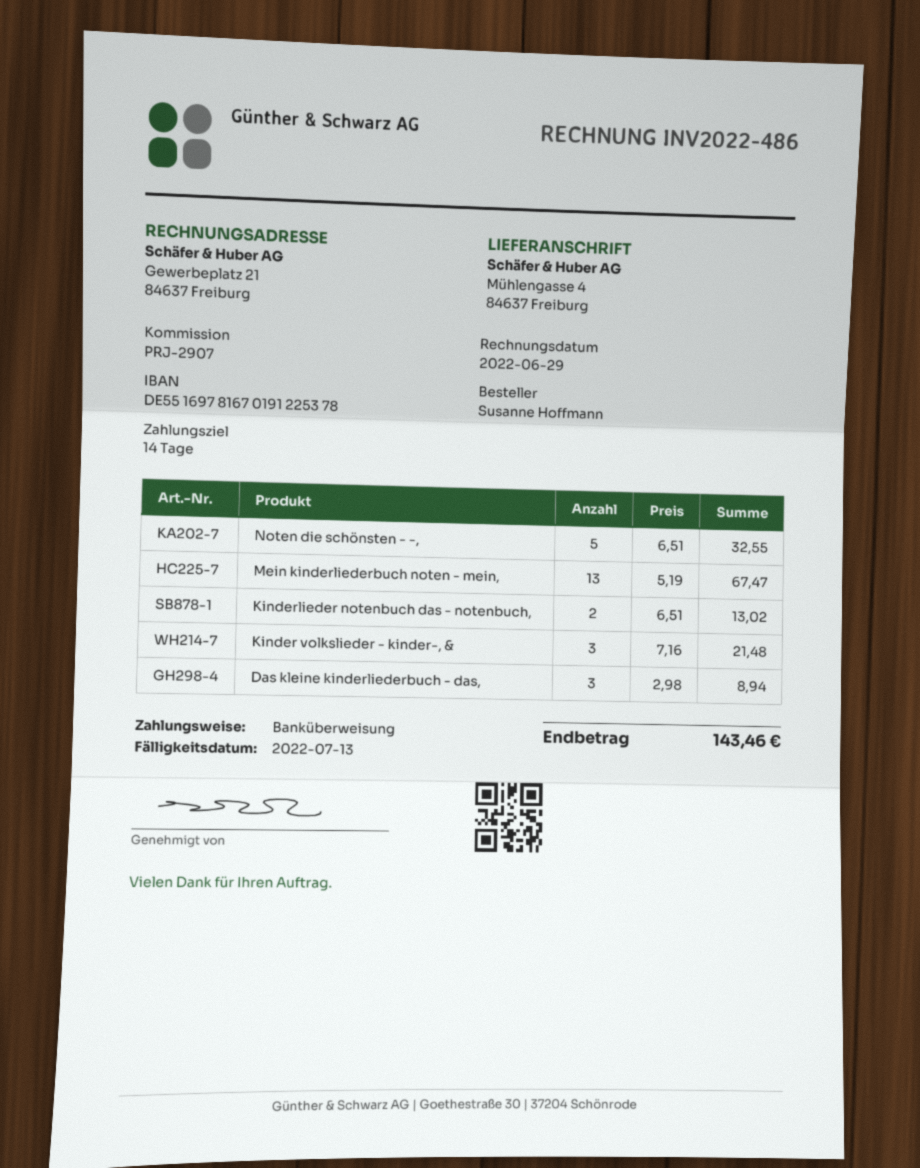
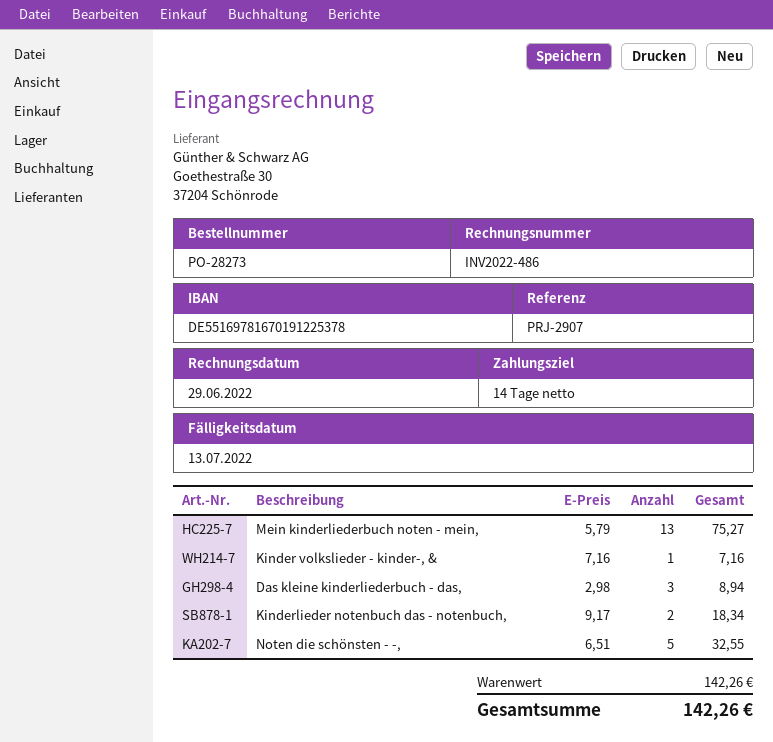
Mein kinderliederbuch noten - mein,: 13 x 5.19 = 67.47 -> 13 x 5.79 = 75.27
Kinderlieder notenbuch das - notenbuch,: 2 x 6.51 = 13.02 -> 2 x 9.17 = 18.34
Kinder volkslieder - kinder-, &: 3 x 7.16 = 21.48 -> 1 x 7.16 = 7.16
total: 143.46 -> 142.26

